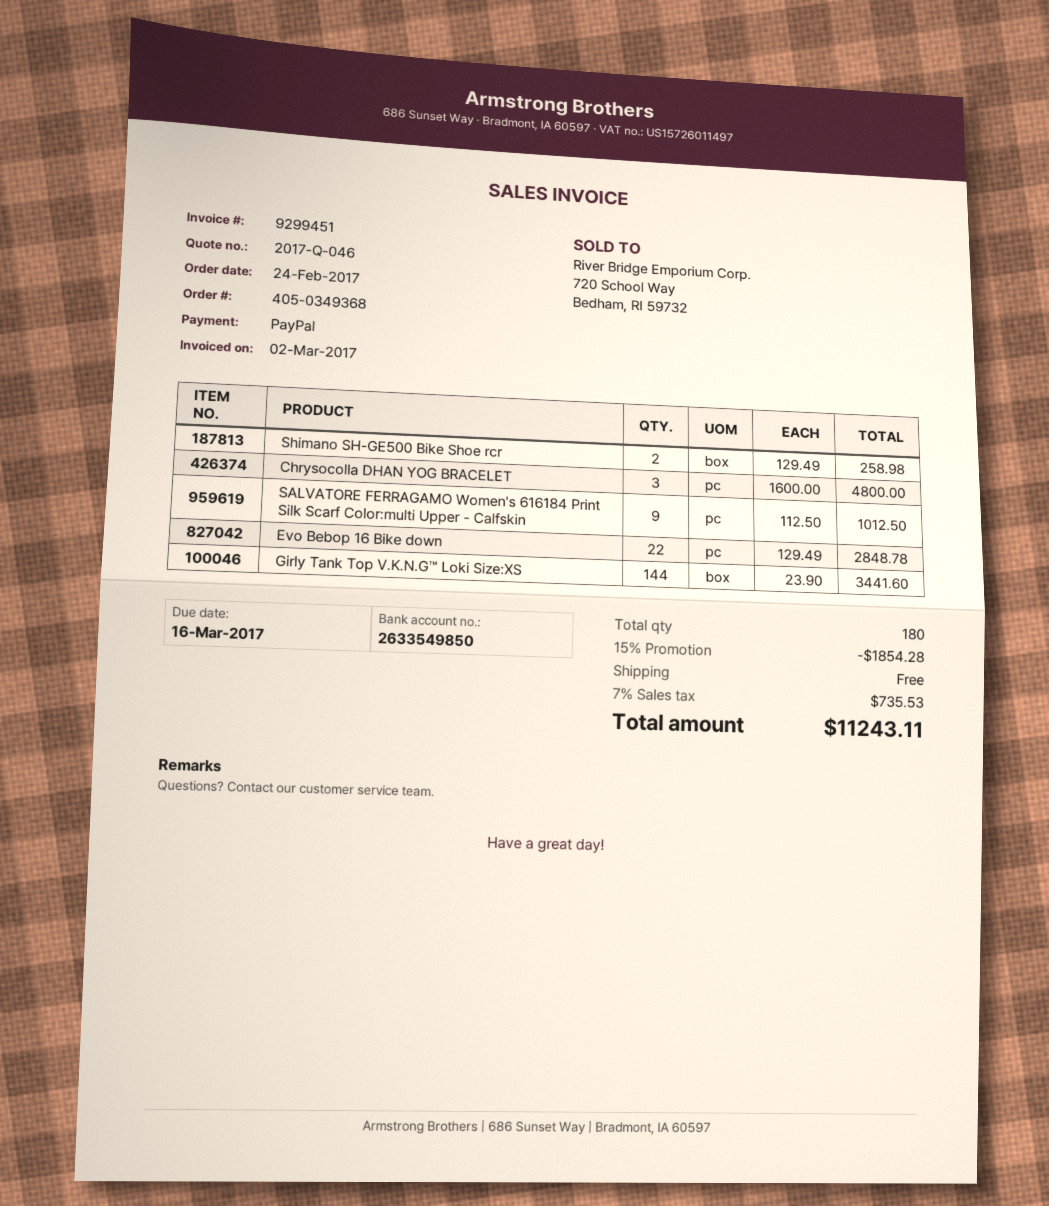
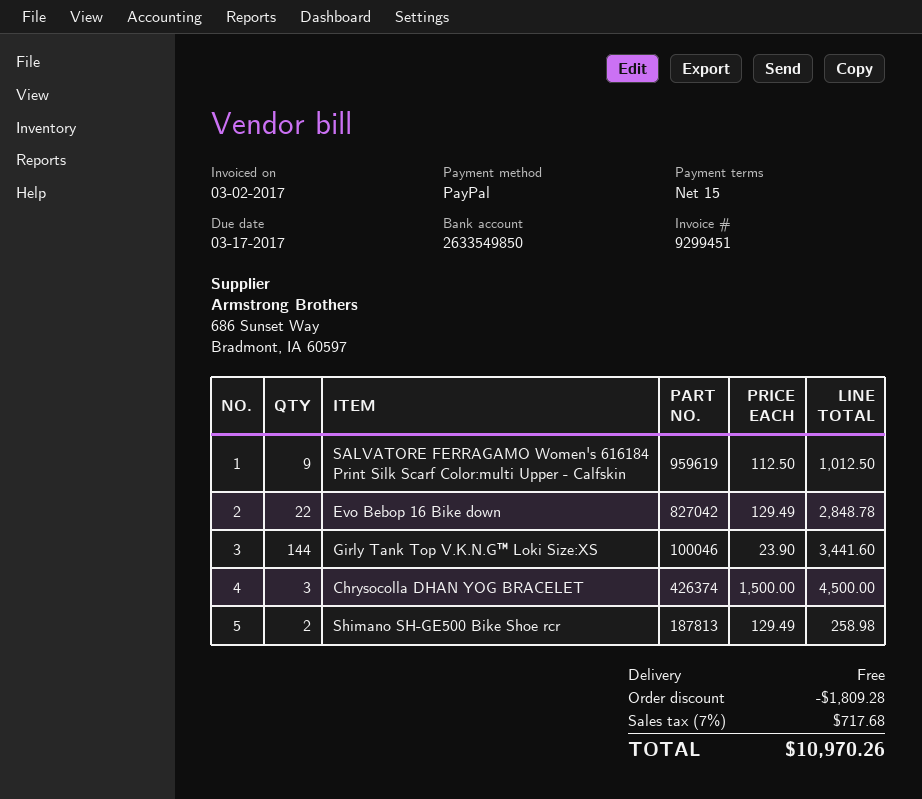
due date: 2017-03-16 -> 2017-03-17
Chrysocolla DHAN YOG BRACELET: 3 x 1600.00 = 4800.00 -> 3 x 1500.00 = 4500.00
discount: 1854.28 -> 1809.28
tax: 7% = 735.53 -> 7% = 717.68
total: 11243.11 -> 10970.26

